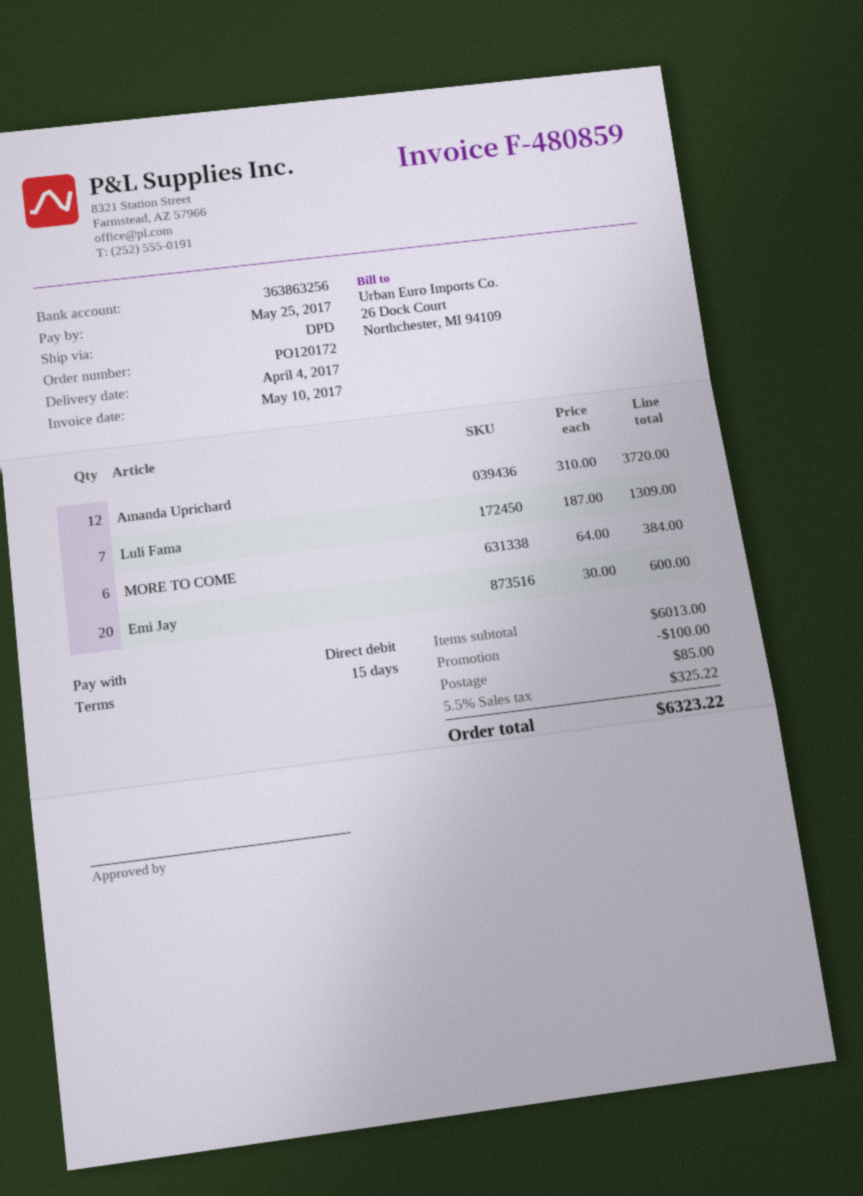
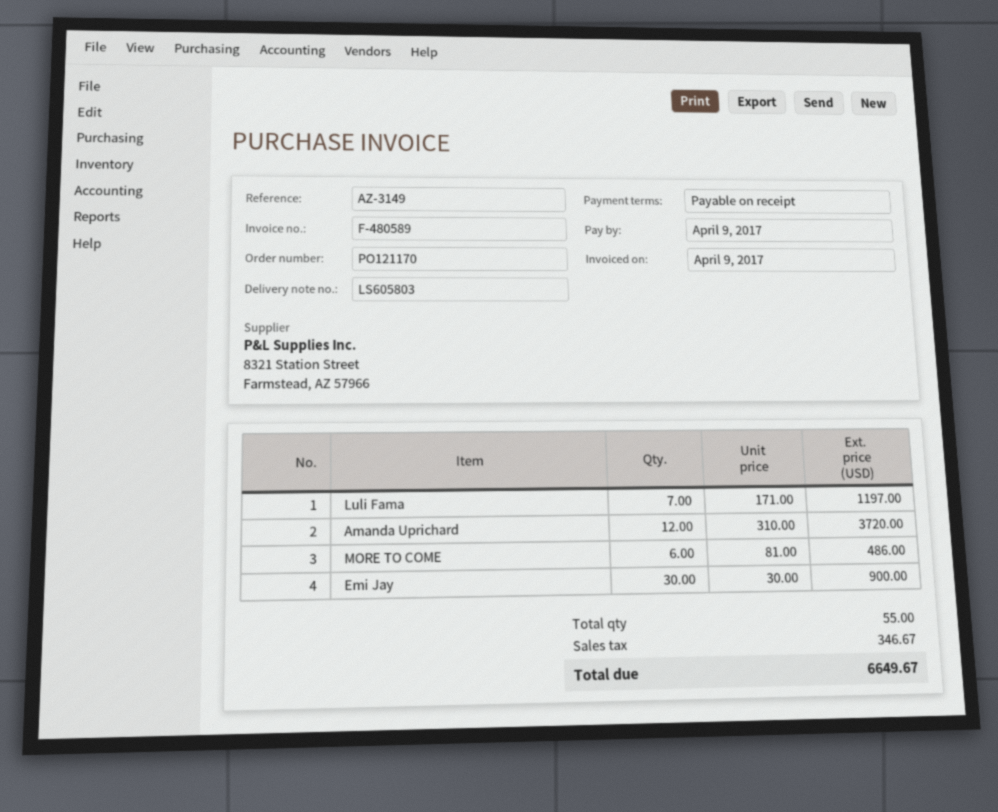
order number: PO120172 -> PO121170
invoice number: F-480859 -> F-480589
invoice date: 2017-05-10 -> 2017-04-09
payment terms: 15 days -> on receipt
due date: 2017-05-25 -> 2017-04-09
Luli Fama: 7 x 187.00 = 1309.00 -> 7 x 171.00 = 1197.00
MORE TO COME: 6 x 64.00 = 384.00 -> 6 x 81.00 = 486.00
Emi Jay: 20 x 30.00 = 600.00 -> 30 x 30.00 = 900.00
discount: 100.00 -> none
shipping: 85.00 -> none
tax: 325.22 -> 346.67
total: 6323.22 -> 6649.67

